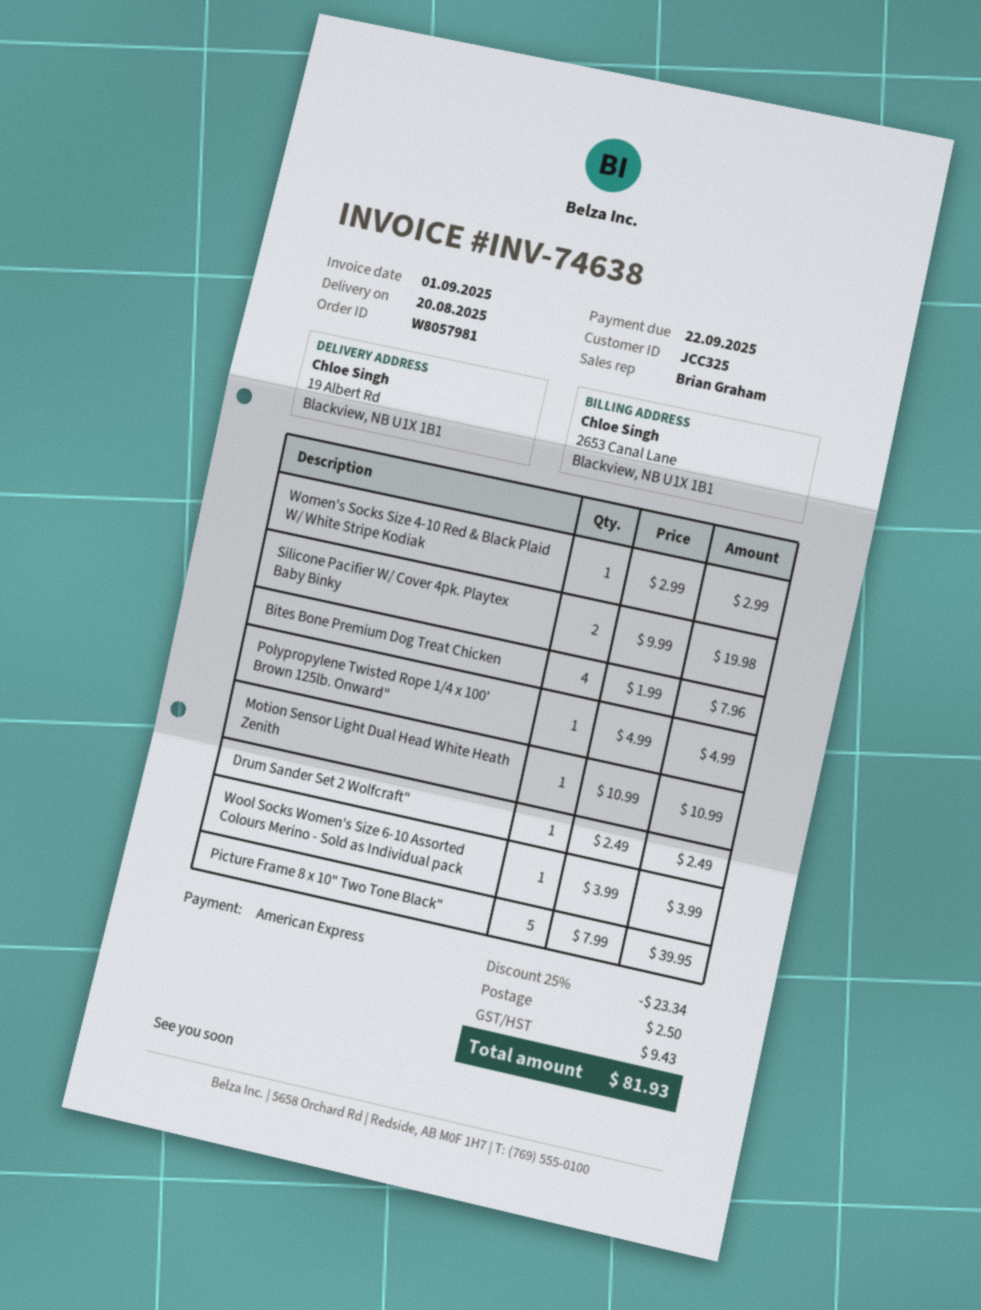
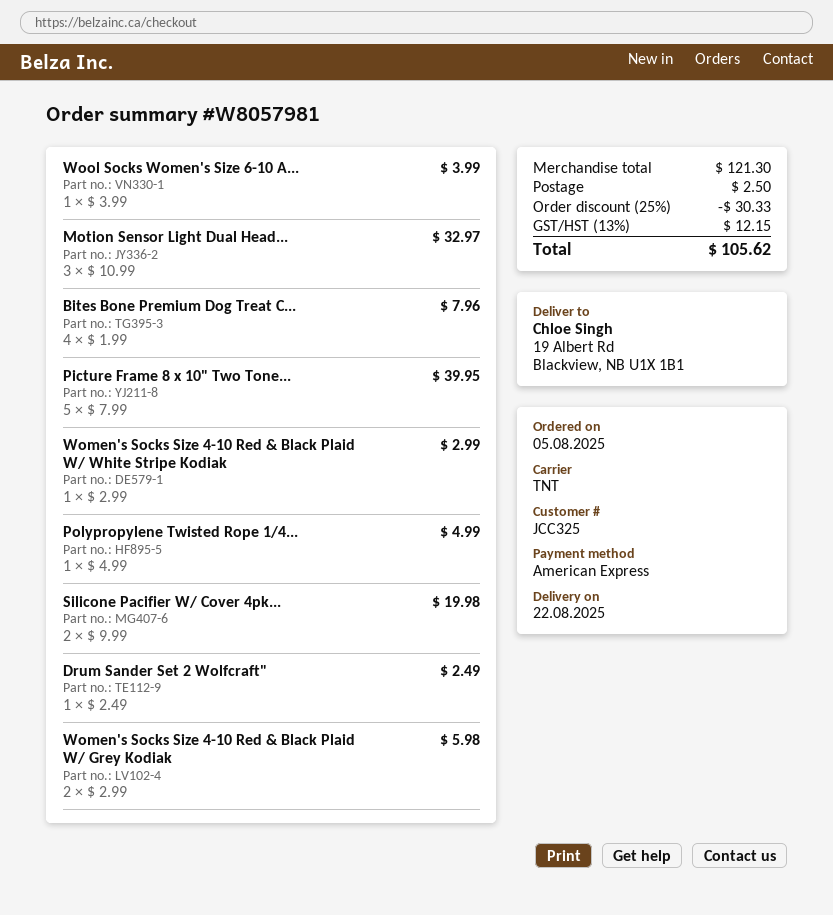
delivery date: 2025-08-20 -> 2025-08-22
Motion Sensor Light Dual Head White Heath Zenith: 1 x 10.99 = 10.99 -> 3 x 10.99 = 32.97
Women's Socks Size 4-10 Red & Black Plaid W/ Grey Kodiak: none -> 2 x 2.99 = 5.98
discount: 25% = 23.34 -> 25% = 30.33
tax: 9.43 -> 12.15
total: 81.93 -> 105.62

